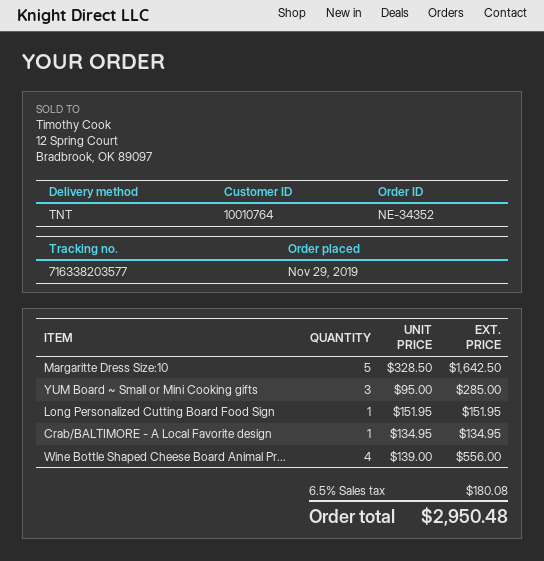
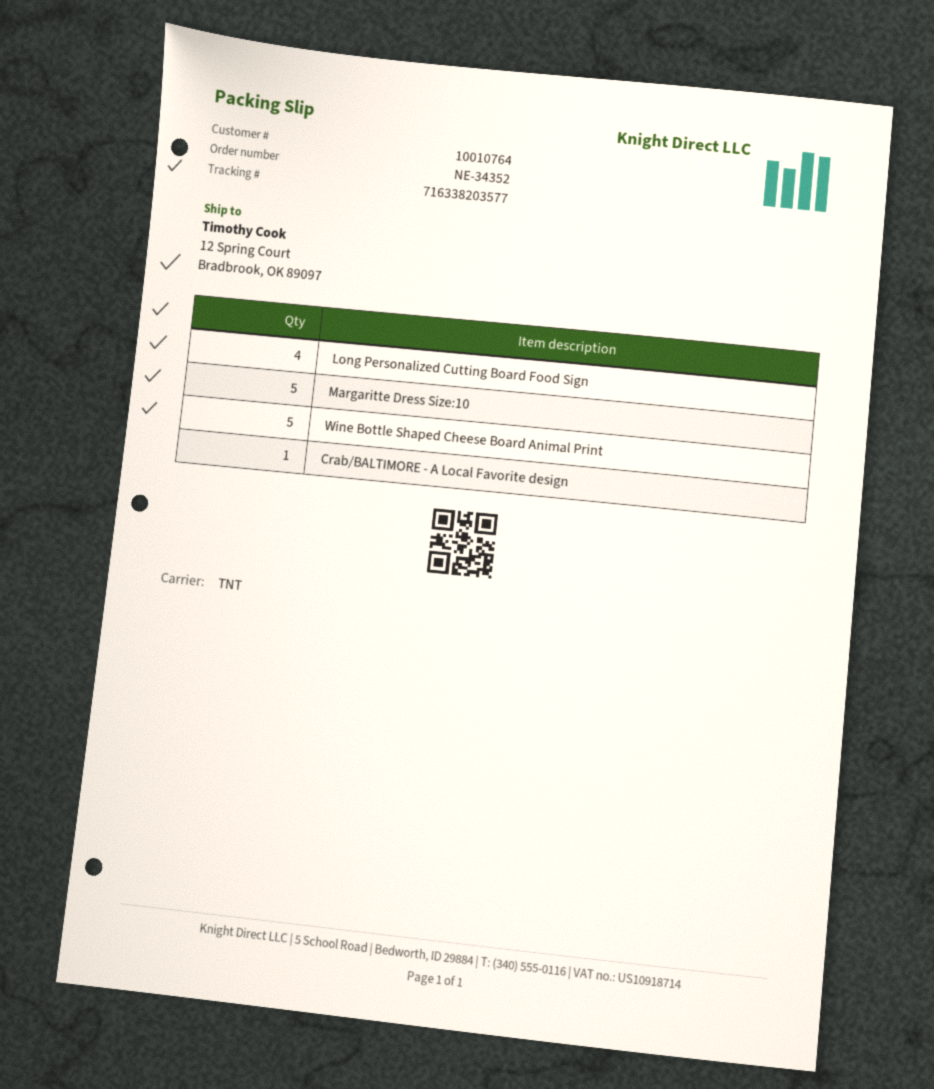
YUM Board ~ Small or Mini Cooking gifts: 3 -> none
Long Personalized Cutting Board Food Sign: 1 -> 4
Wine Bottle Shaped Cheese Board Animal Pr...: 4 -> 5

